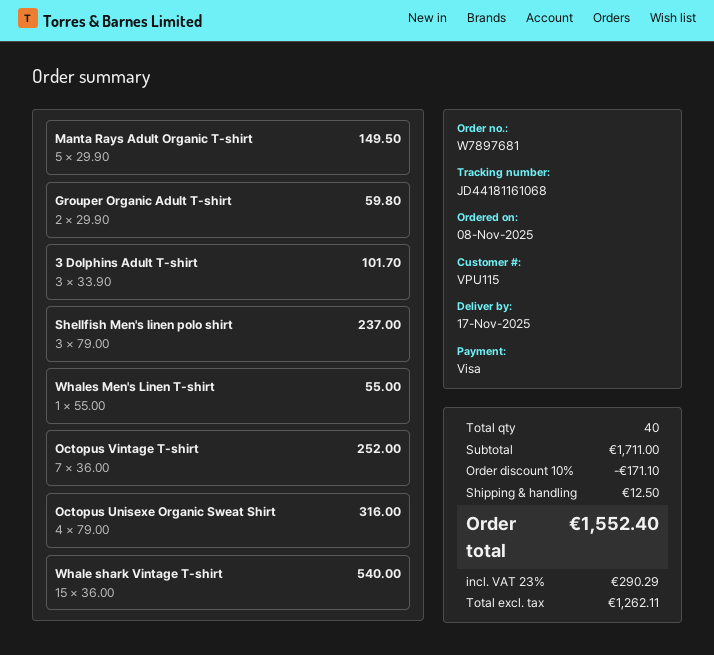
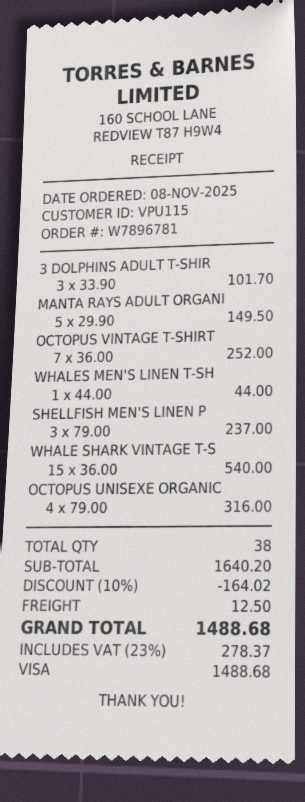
order number: W7897681 -> W7896781
Grouper Organic Adult T-shirt: 2 x 29.90 = 59.80 -> none
Whales Men's Linen T-shirt: 1 x 55.00 = 55.00 -> 1 x 44.00 = 44.00
total quantity: 40 -> 38
subtotal: 1711.00 -> 1640.20
discount: 10% = 171.10 -> 10% = 164.02
tax: 23% = 290.29 -> 23% = 278.37
total: 1552.40 -> 1488.68

